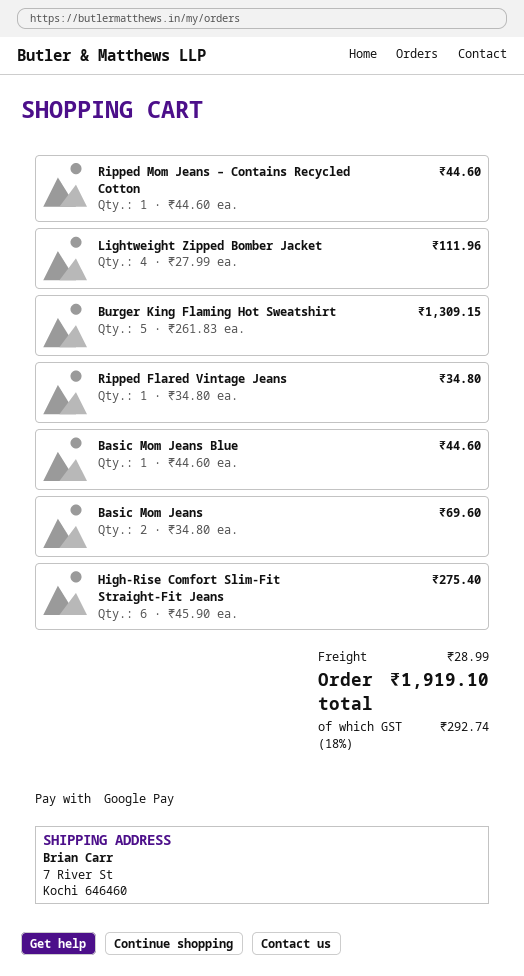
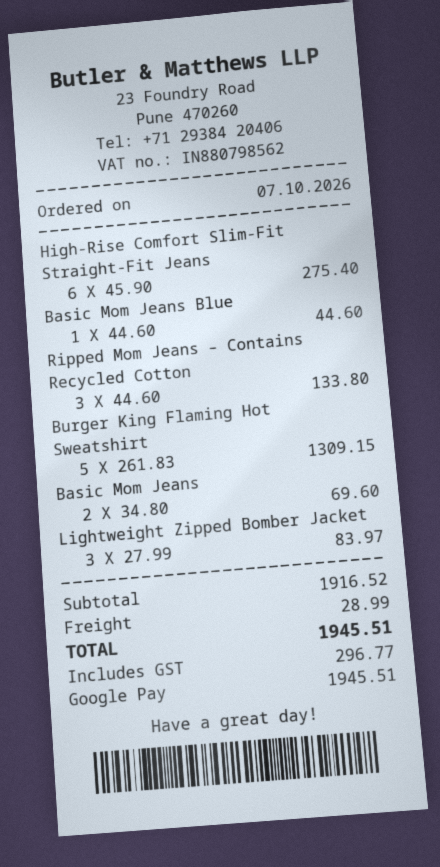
Ripped Mom Jeans – Contains Recycled Cotton: 1 x 44.60 = 44.60 -> 3 x 44.60 = 133.80
Lightweight Zipped Bomber Jacket: 4 x 27.99 = 111.96 -> 3 x 27.99 = 83.97
Ripped Flared Vintage Jeans: 1 x 34.80 = 34.80 -> none
tax: 292.74 -> 296.77
total: 1919.10 -> 1945.51

